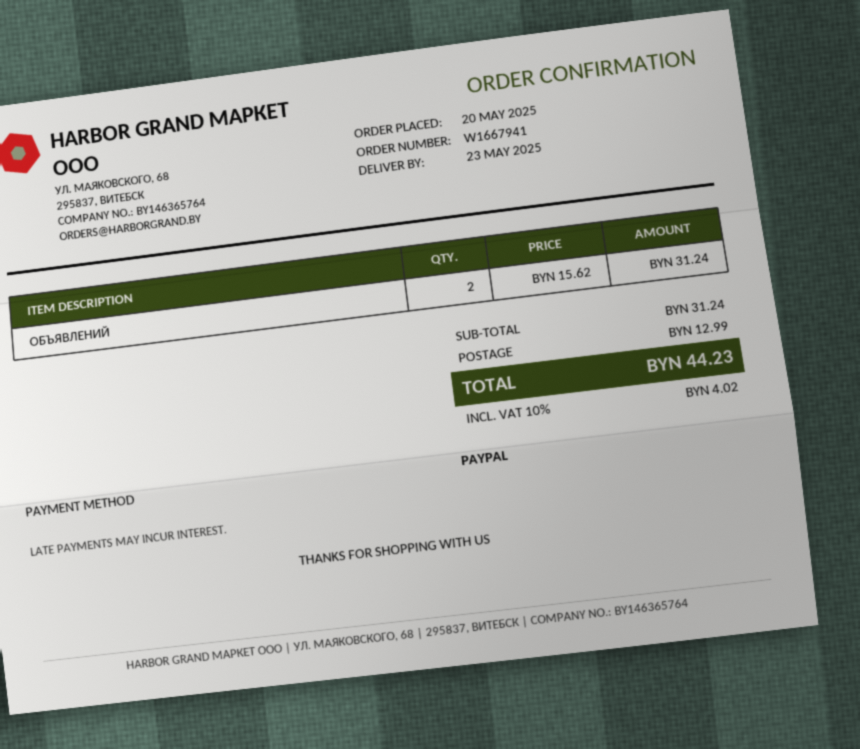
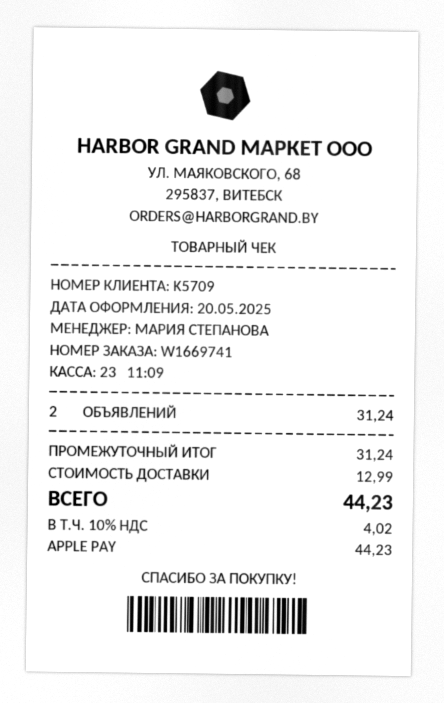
order number: W1667941 -> W1669741
payment method: PayPal -> Apple Pay

